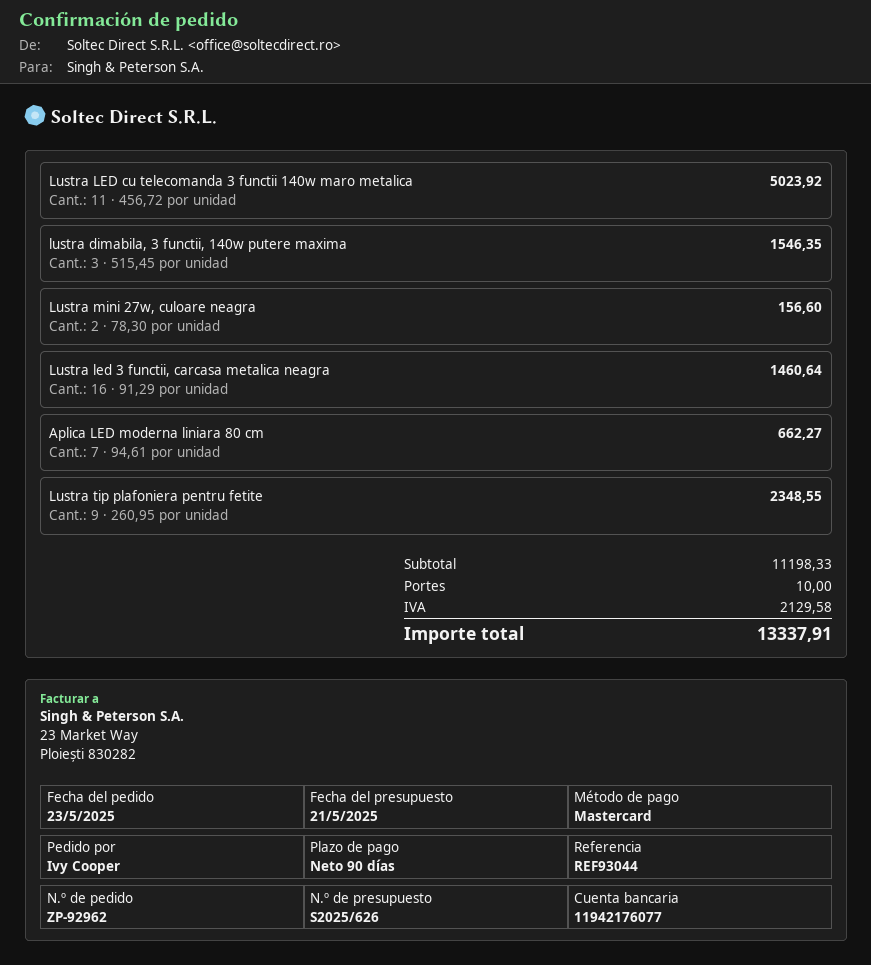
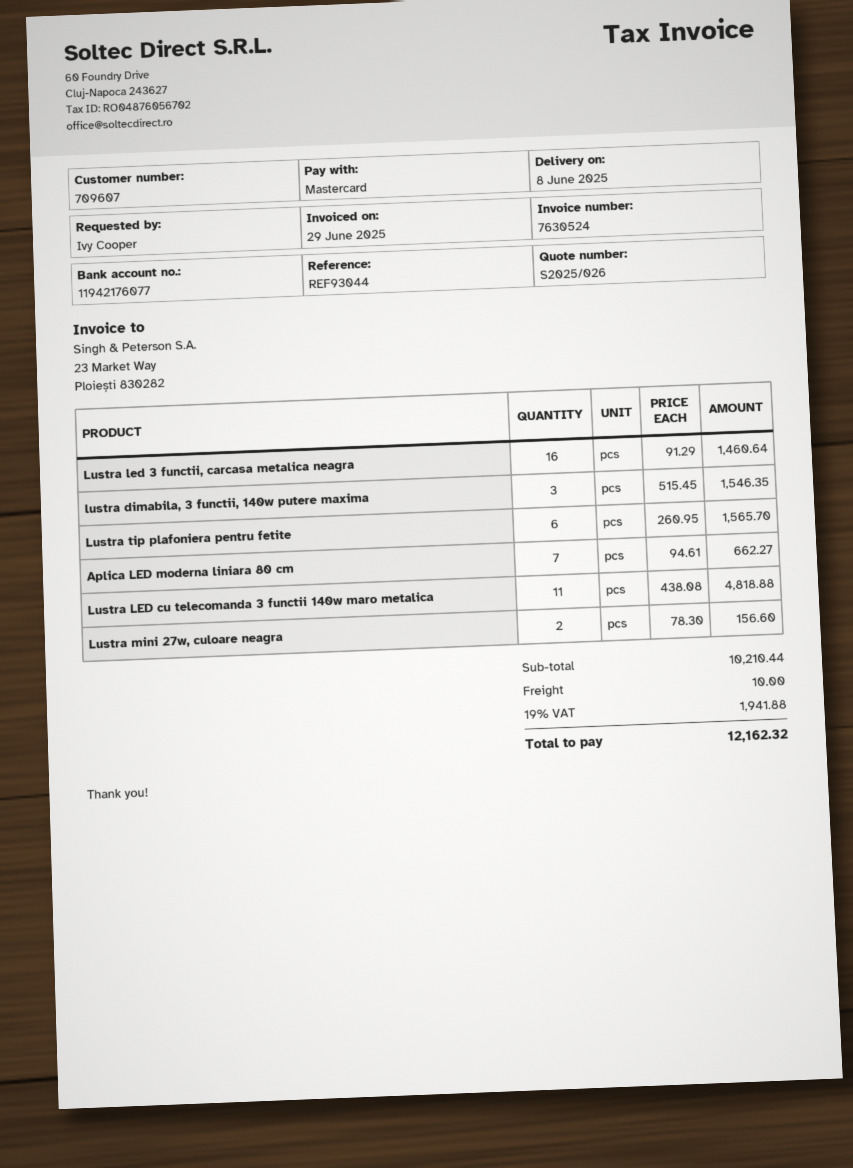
quote number: S2025/626 -> S2025/026
Lustra LED cu telecomanda 3 functii 140w maro metalica: 11 x 456.72 = 5023.92 -> 11 x 438.08 = 4818.88
Lustra tip plafoniera pentru fetite: 9 x 260.95 = 2348.55 -> 6 x 260.95 = 1565.70
subtotal: 11198.33 -> 10210.44
tax: 2129.58 -> 1941.88
total: 13337.91 -> 12162.32

